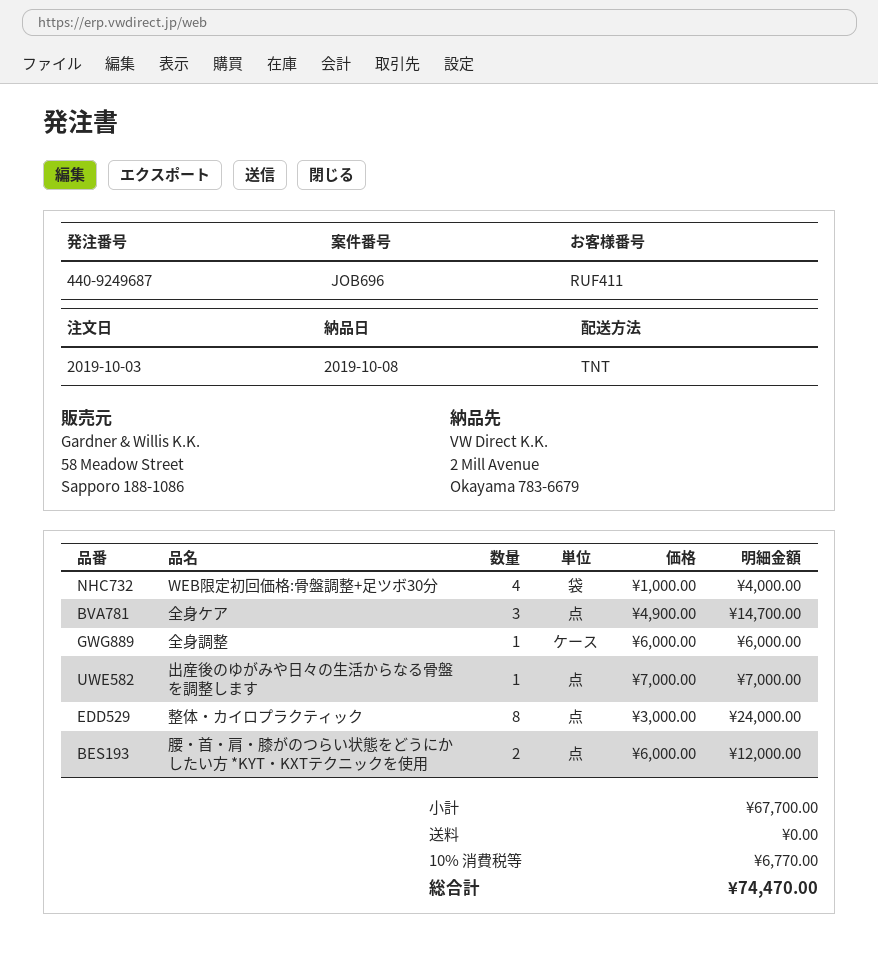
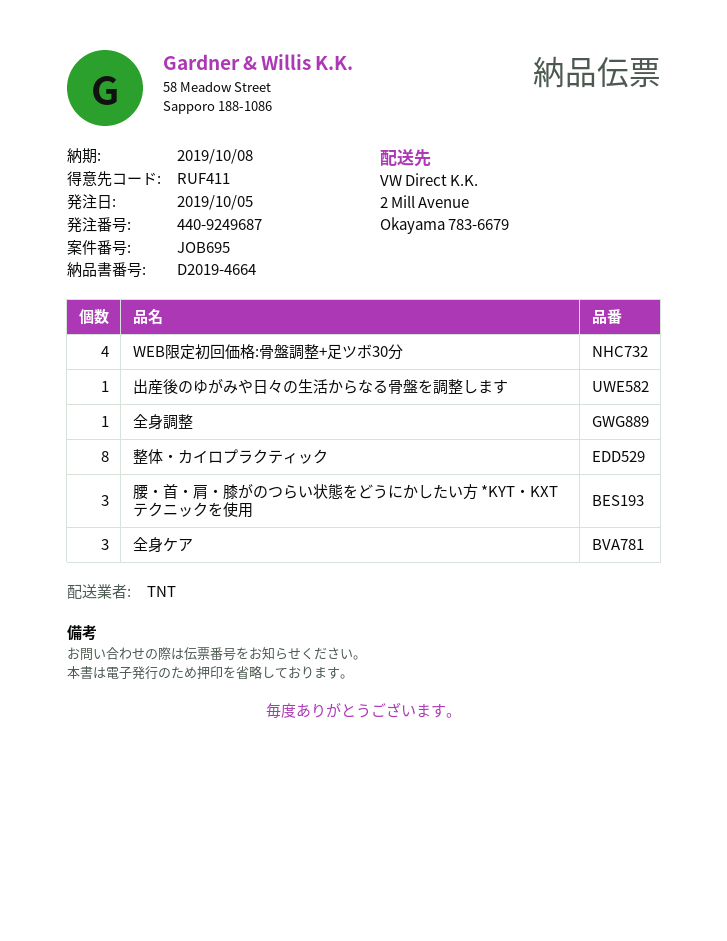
order date: 2019-10-03 -> 2019-10-05
reference: JOB696 -> JOB695
腰・首・肩・膝がのつらい状態をどうにかしたい方 *KYT・KXTテクニックを使用: 2 -> 3

